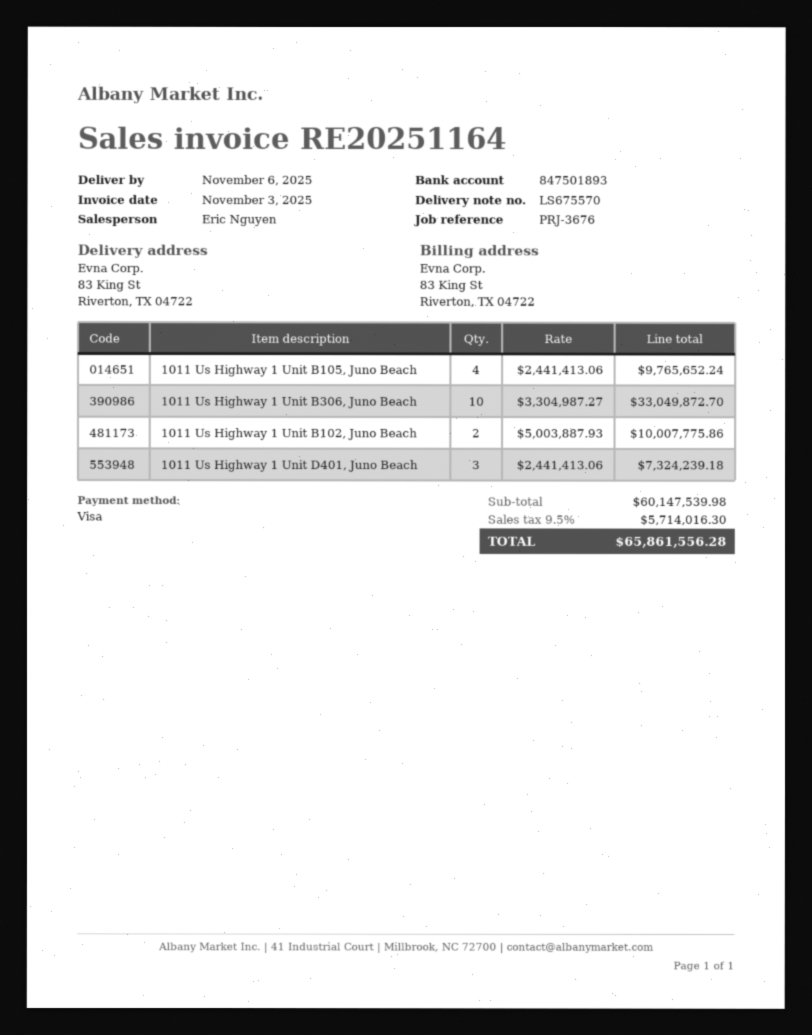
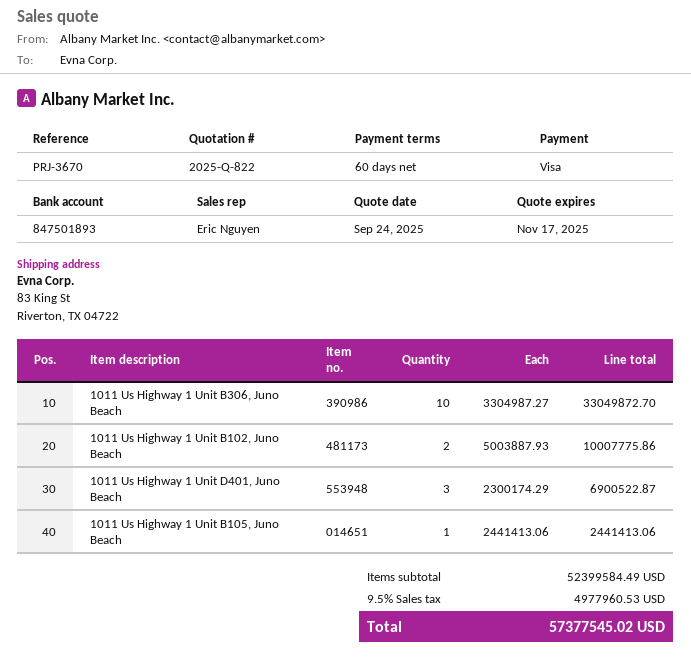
reference: PRJ-3676 -> PRJ-3670
1011 Us Highway 1 Unit B105, Juno Beach: 4 x 2441413.06 = 9765652.24 -> 1 x 2441413.06 = 2441413.06
1011 Us Highway 1 Unit D401, Juno Beach: 3 x 2441413.06 = 7324239.18 -> 3 x 2300174.29 = 6900522.87
subtotal: 60147539.98 -> 52399584.49
tax: 9.5% = 5714016.30 -> 9.5% = 4977960.53
total: 65861556.28 -> 57377545.02

